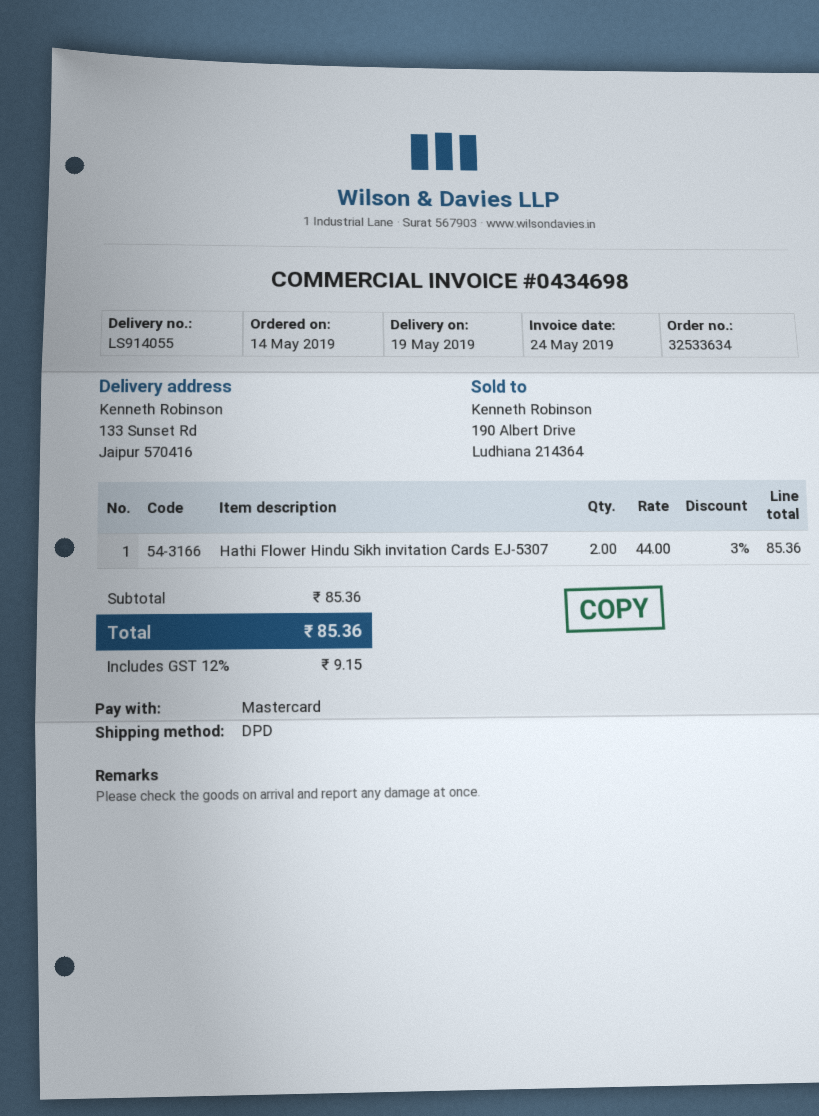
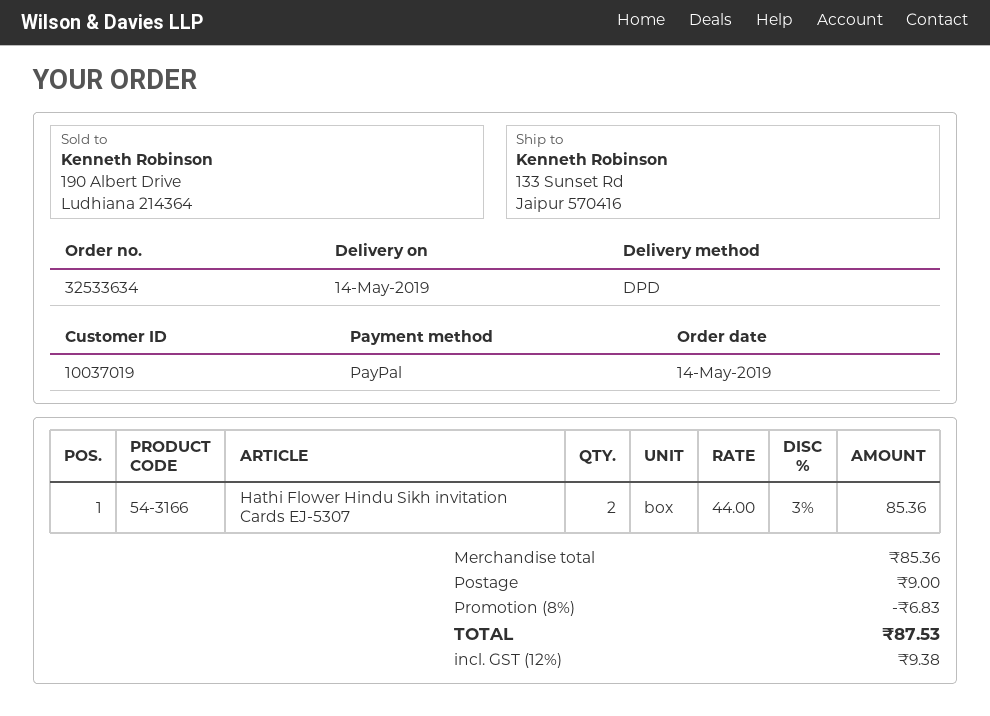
delivery date: 2019-05-19 -> 2019-05-14
payment method: Mastercard -> PayPal
discount: none -> 8% = 6.83
shipping: none -> 9.00
tax: 12% = 9.15 -> 12% = 9.38
total: 85.36 -> 87.53

